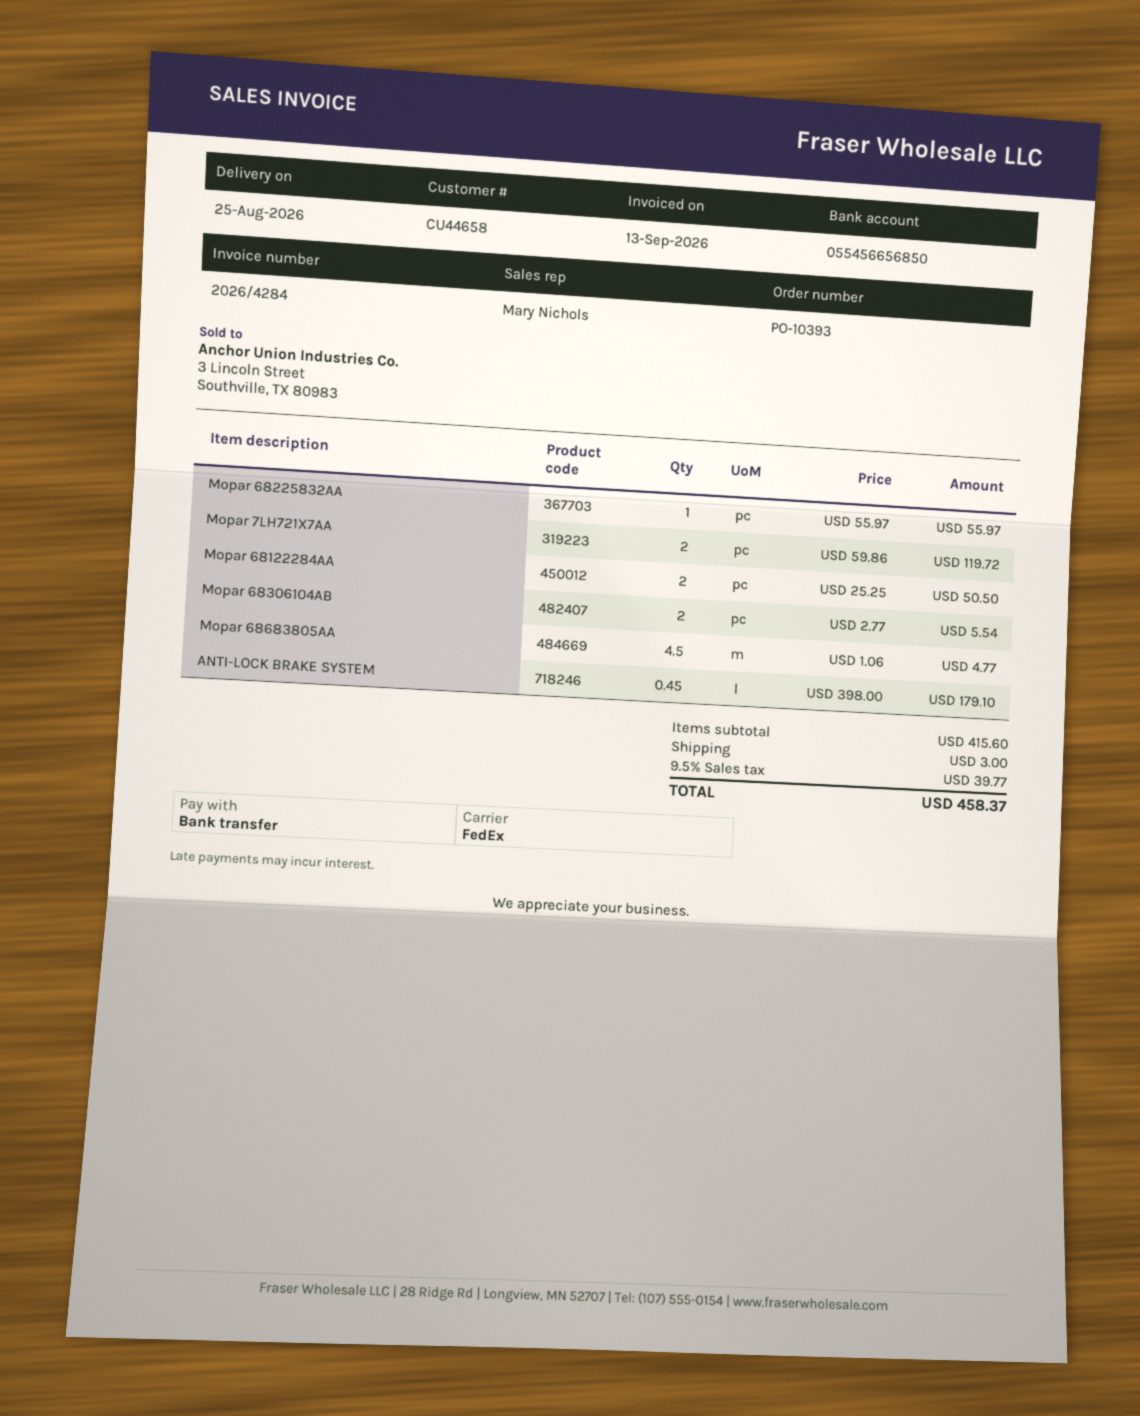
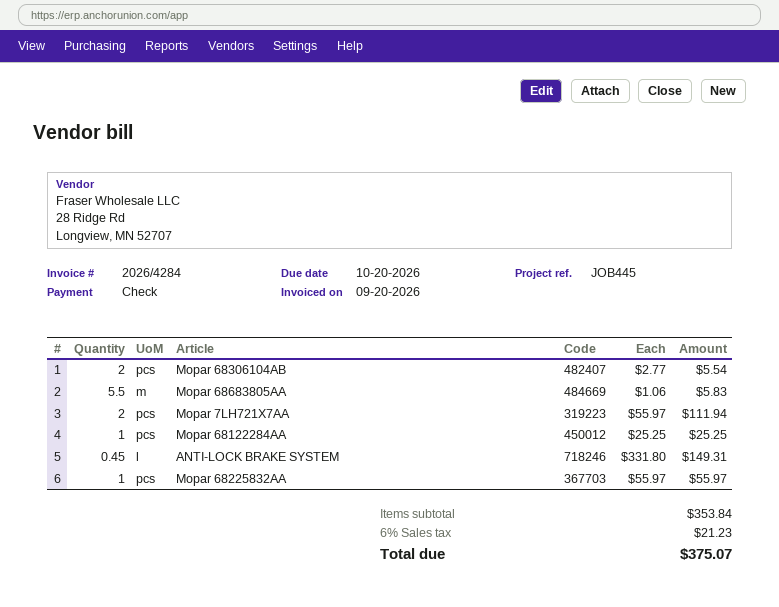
invoice date: 2026-09-13 -> 2026-09-20
payment method: bank transfer -> cheque
Mopar 7LH721X7AA: 2 x 59.86 = 119.72 -> 2 x 55.97 = 111.94
Mopar 68122284AA: 2 x 25.25 = 50.50 -> 1 x 25.25 = 25.25
Mopar 68683805AA: 4.5 x 1.06 = 4.77 -> 5.5 x 1.06 = 5.83
ANTI-LOCK BRAKE SYSTEM: 0.45 x 398.00 = 179.10 -> 0.45 x 331.80 = 149.31
subtotal: 415.60 -> 353.84
shipping: 3.00 -> none
tax: 9.5% = 39.77 -> 6% = 21.23
total: 458.37 -> 375.07

